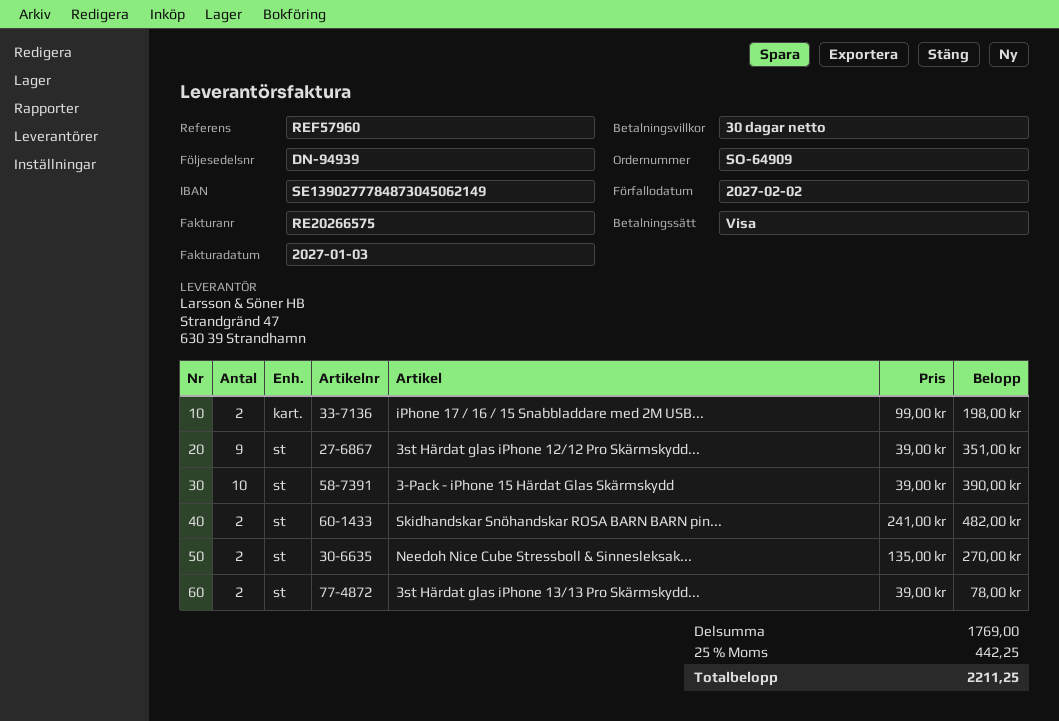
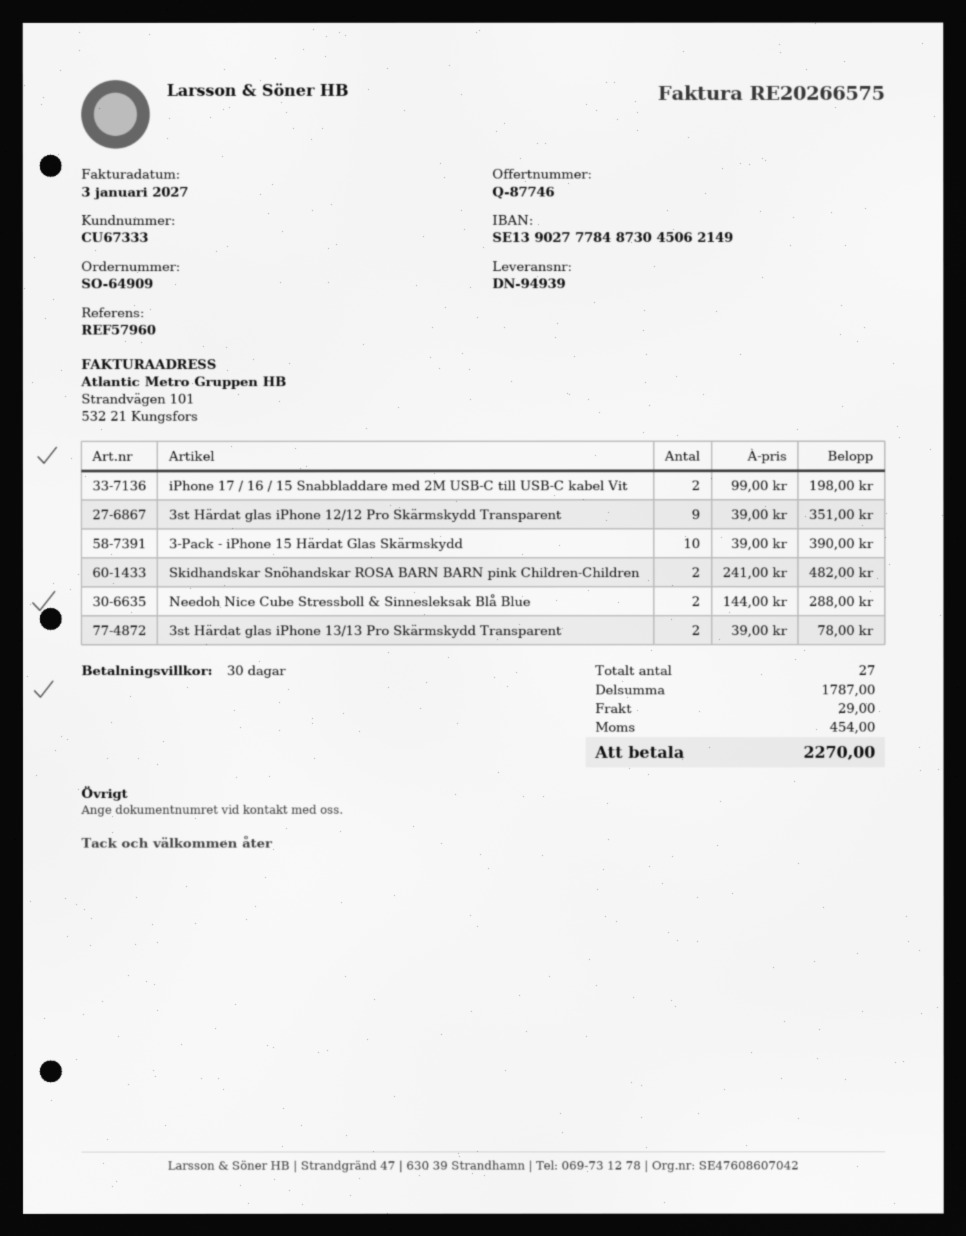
Needoh Nice Cube Stressboll & Sinnesleksak...: 2 x 135.00 = 270.00 -> 2 x 144.00 = 288.00
subtotal: 1769.00 -> 1787.00
shipping: none -> 29.00
tax: 442.25 -> 454.00
total: 2211.25 -> 2270.00

